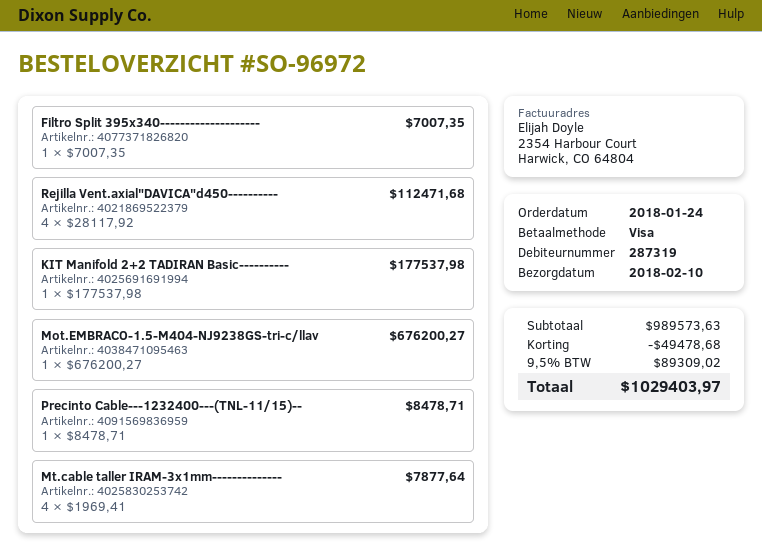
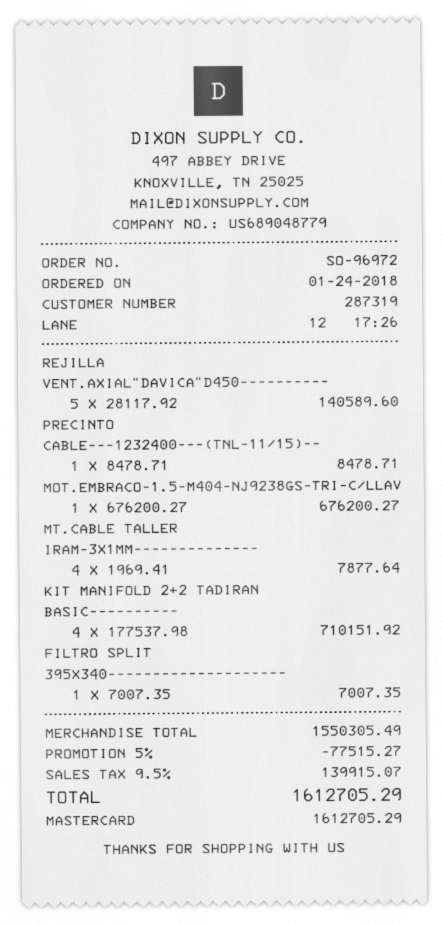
payment method: Visa -> Mastercard
Rejilla Vent.axial"DAVICA"d450----------: 4 x 28117.92 = 112471.68 -> 5 x 28117.92 = 140589.60
KIT Manifold 2+2 TADIRAN Basic----------: 1 x 177537.98 = 177537.98 -> 4 x 177537.98 = 710151.92
subtotal: 989573.63 -> 1550305.49
discount: 49478.68 -> 77515.27
tax: 9.5% = 89309.02 -> 9.5% = 139915.07
total: 1029403.97 -> 1612705.29

